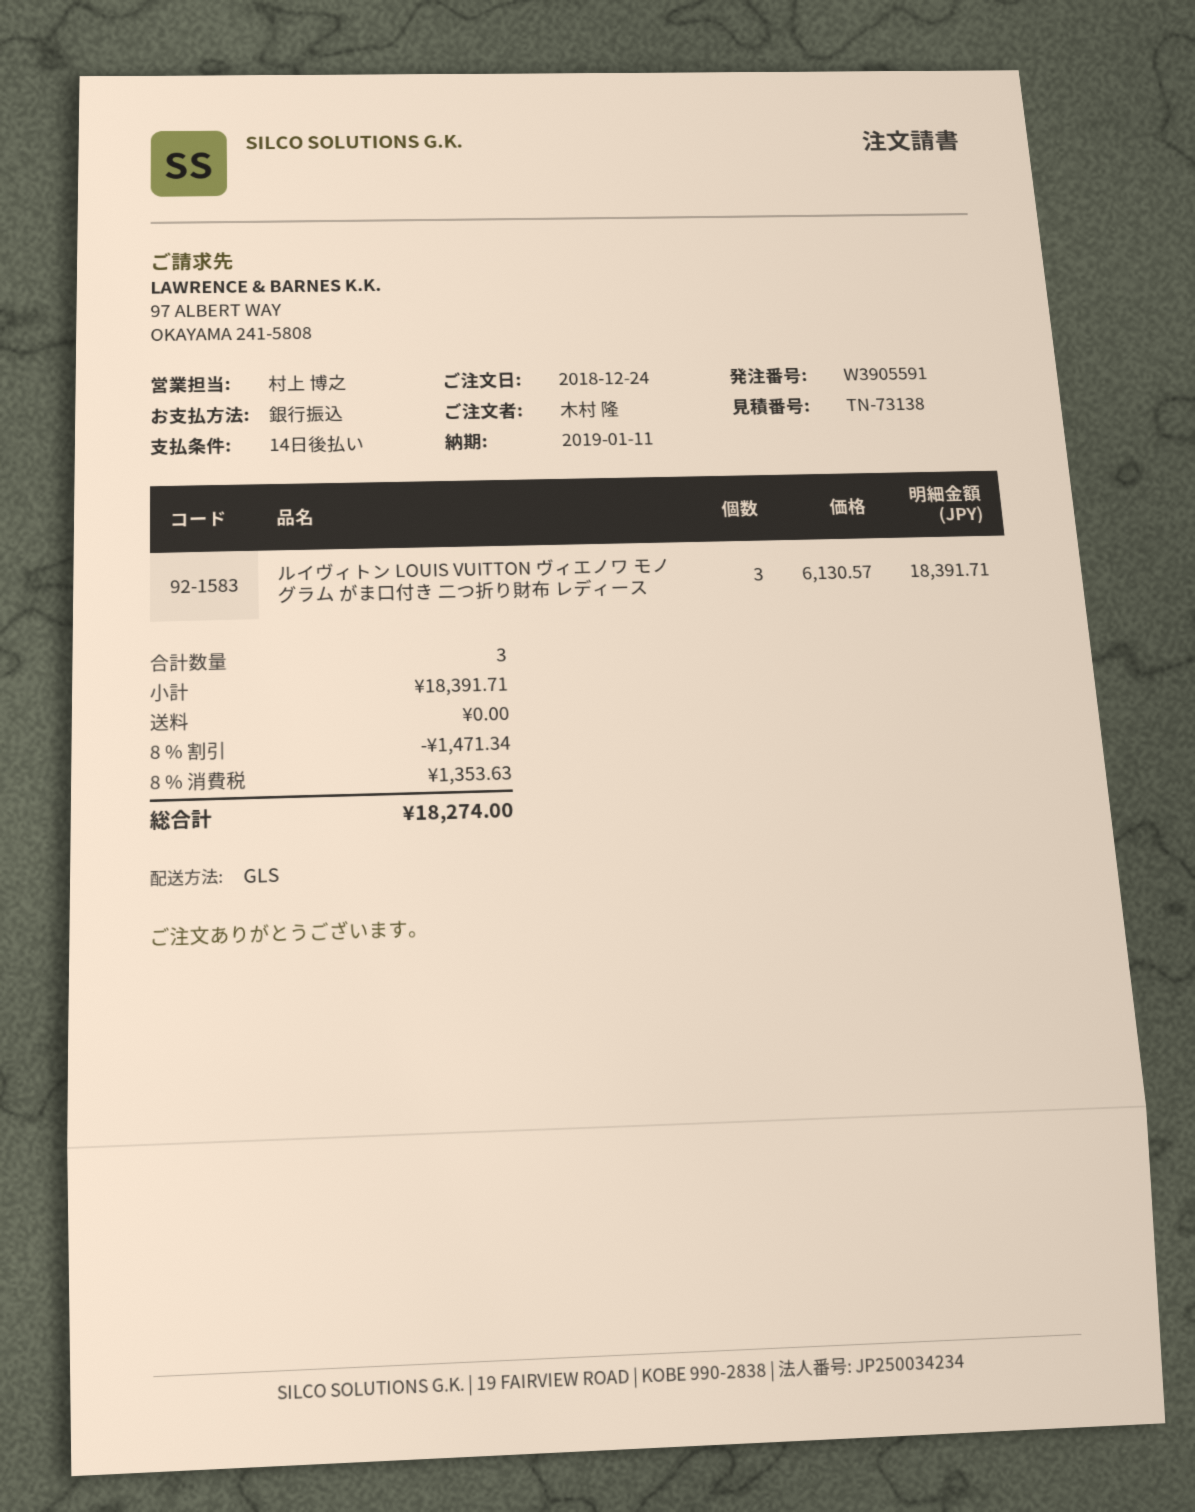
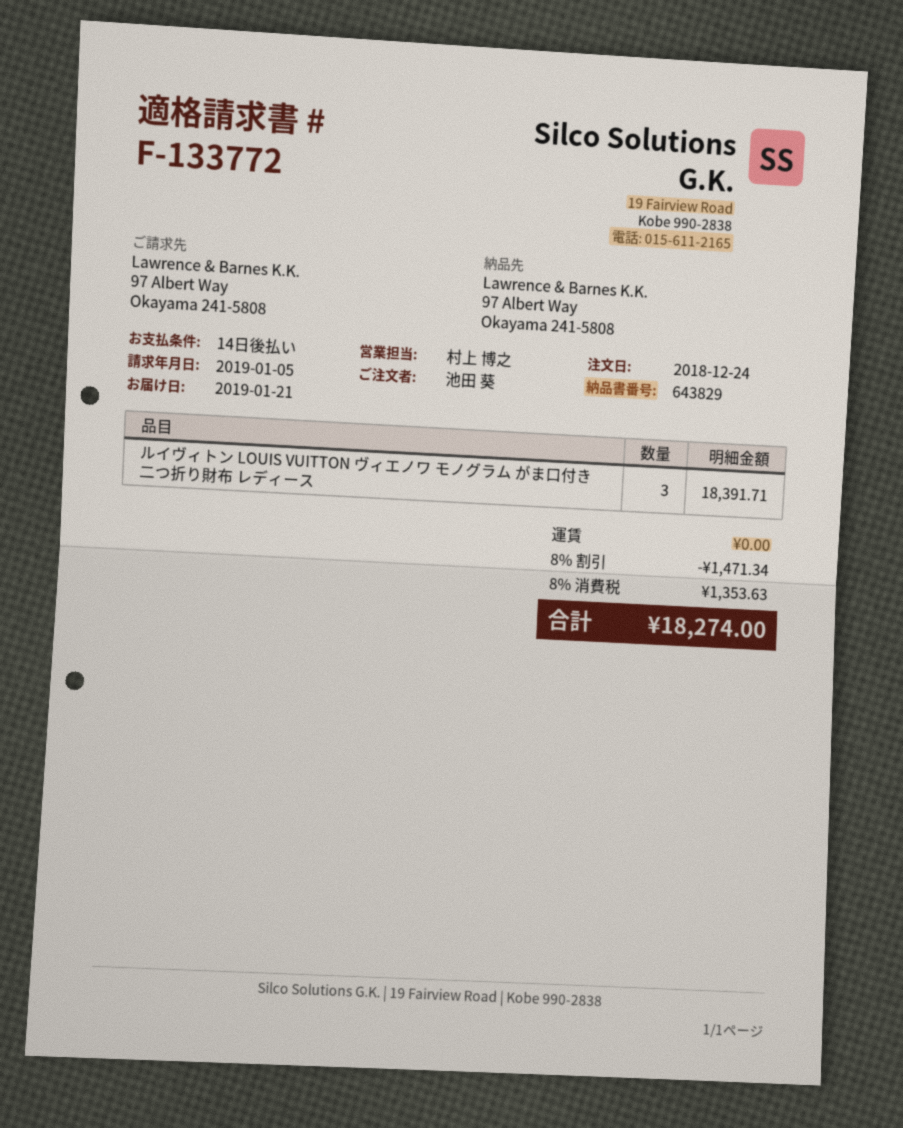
delivery date: 2019-01-11 -> 2019-01-21
ordered by: 木村 隆 -> 池田 葵

